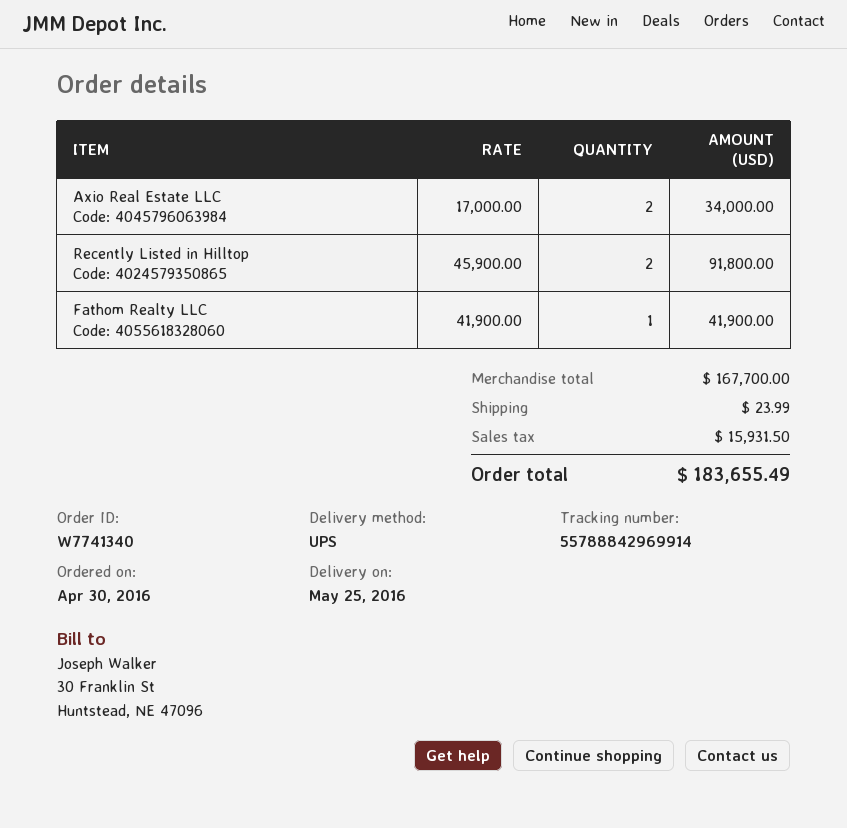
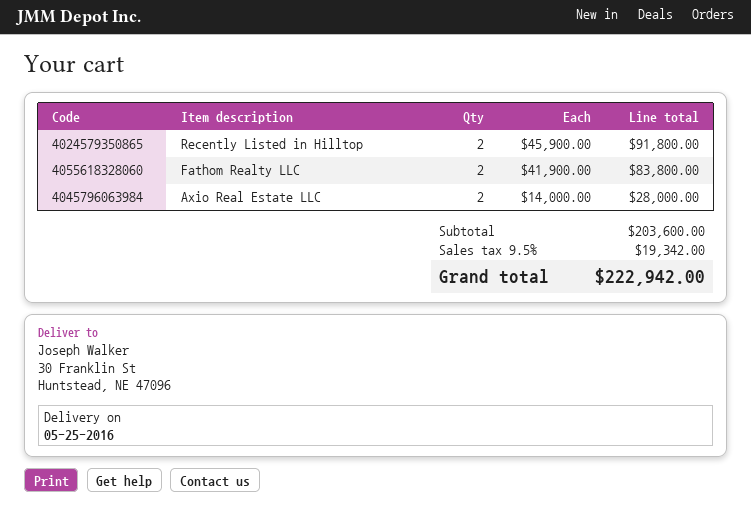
Axio Real Estate LLC: 2 x 17000.00 = 34000.00 -> 2 x 14000.00 = 28000.00
Fathom Realty LLC: 1 x 41900.00 = 41900.00 -> 2 x 41900.00 = 83800.00
subtotal: 167700.00 -> 203600.00
shipping: 23.99 -> none
tax: 15931.50 -> 19342.00
total: 183655.49 -> 222942.00

